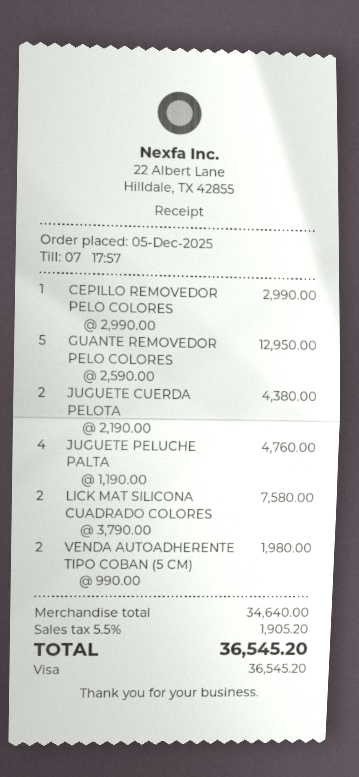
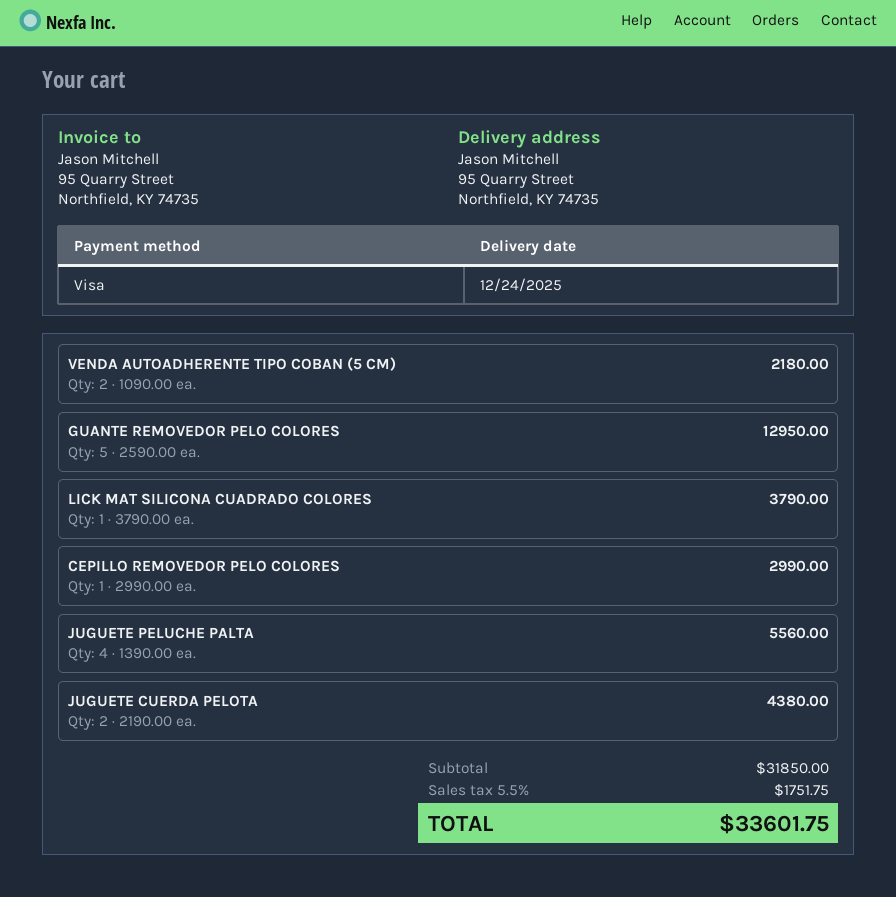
JUGUETE PELUCHE PALTA: 4 x 1190.00 = 4760.00 -> 4 x 1390.00 = 5560.00
LICK MAT SILICONA CUADRADO COLORES: 2 x 3790.00 = 7580.00 -> 1 x 3790.00 = 3790.00
VENDA AUTOADHERENTE TIPO COBAN (5 CM): 2 x 990.00 = 1980.00 -> 2 x 1090.00 = 2180.00
subtotal: 34640.00 -> 31850.00
tax: 5.5% = 1905.20 -> 5.5% = 1751.75
total: 36545.20 -> 33601.75

